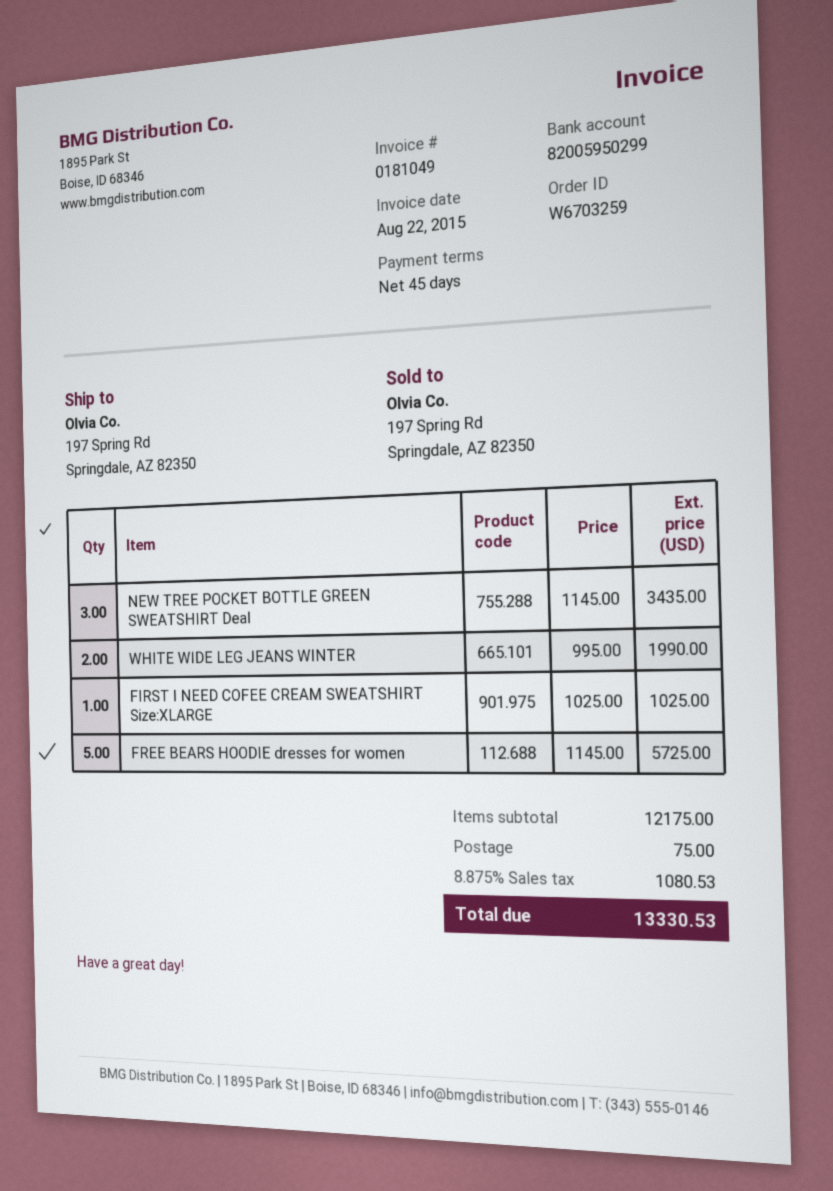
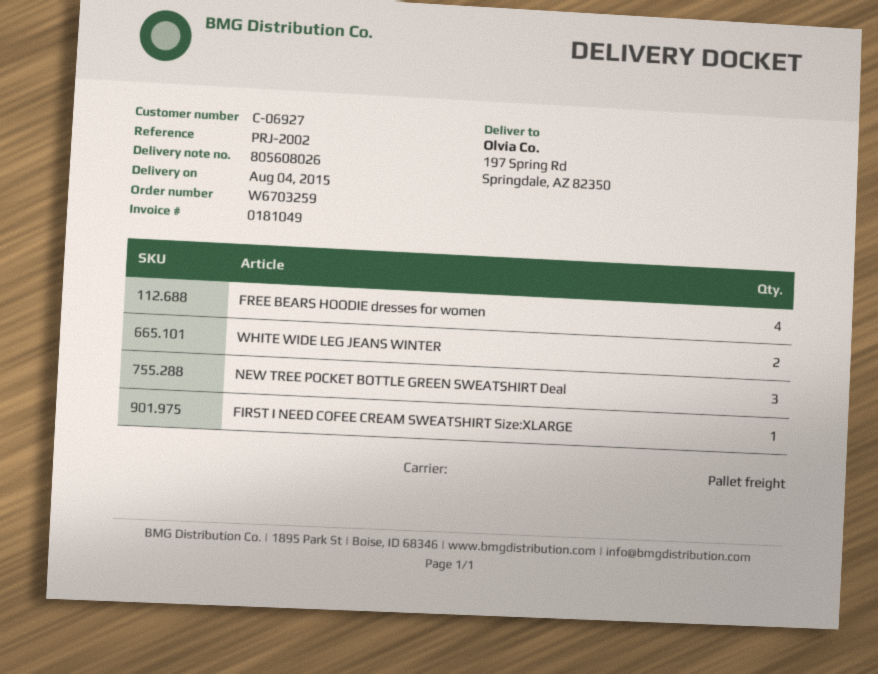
FREE BEARS HOODIE dresses for women: 5 -> 4

